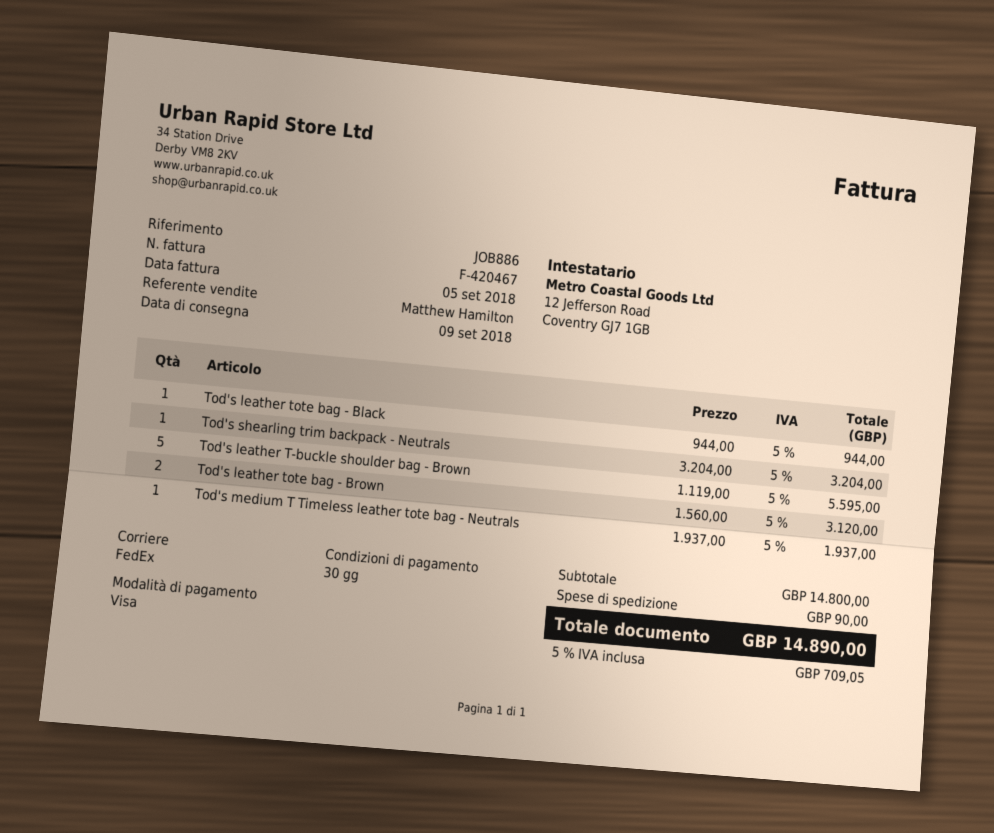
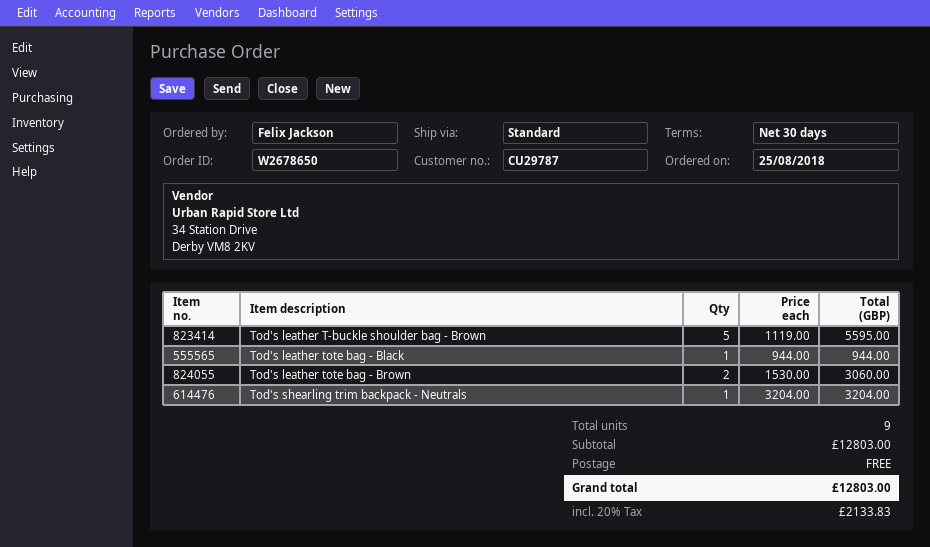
shipping method: FedEx -> standard
Tod's leather tote bag - Brown: 2 x 1560.00 = 3120.00 -> 2 x 1530.00 = 3060.00
Tod's medium T Timeless leather tote bag - Neutrals: 1 x 1937.00 = 1937.00 -> none
subtotal: 14800.00 -> 12803.00
shipping: 90.00 -> 0.00
tax: 5% = 709.05 -> 20% = 2133.83
total: 14890.00 -> 12803.00

